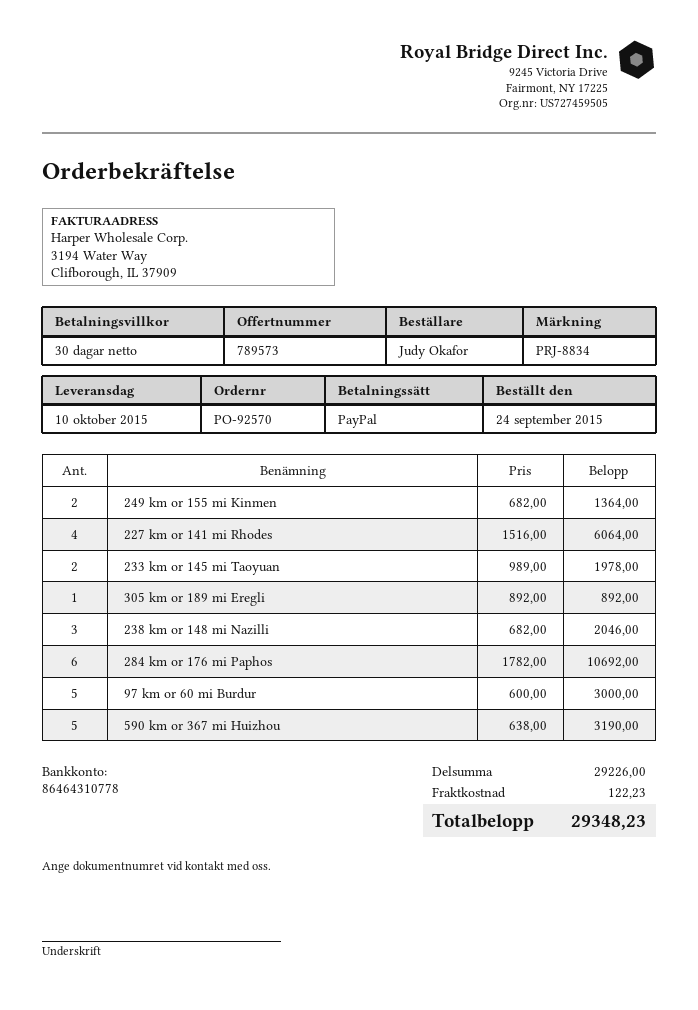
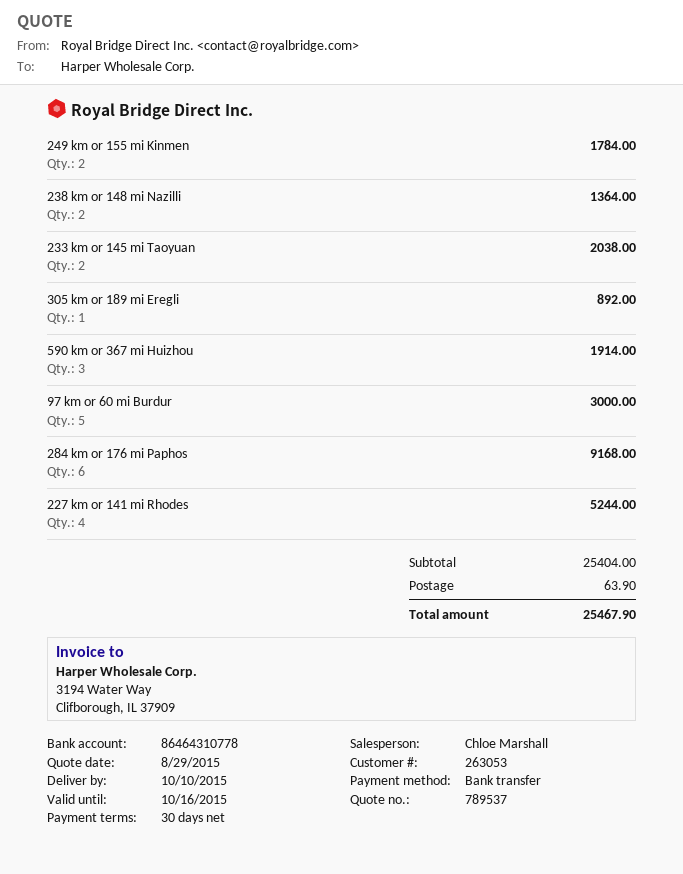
quote number: 789573 -> 789537
payment method: PayPal -> bank transfer
249 km or 155 mi Kinmen: 2 for 1364.00 -> 2 for 1784.00
227 km or 141 mi Rhodes: 4 for 6064.00 -> 4 for 5244.00
233 km or 145 mi Taoyuan: 2 for 1978.00 -> 2 for 2038.00
238 km or 148 mi Nazilli: 3 for 2046.00 -> 2 for 1364.00
284 km or 176 mi Paphos: 6 for 10692.00 -> 6 for 9168.00
590 km or 367 mi Huizhou: 5 for 3190.00 -> 3 for 1914.00
subtotal: 29226.00 -> 25404.00
shipping: 122.23 -> 63.90
total: 29348.23 -> 25467.90

